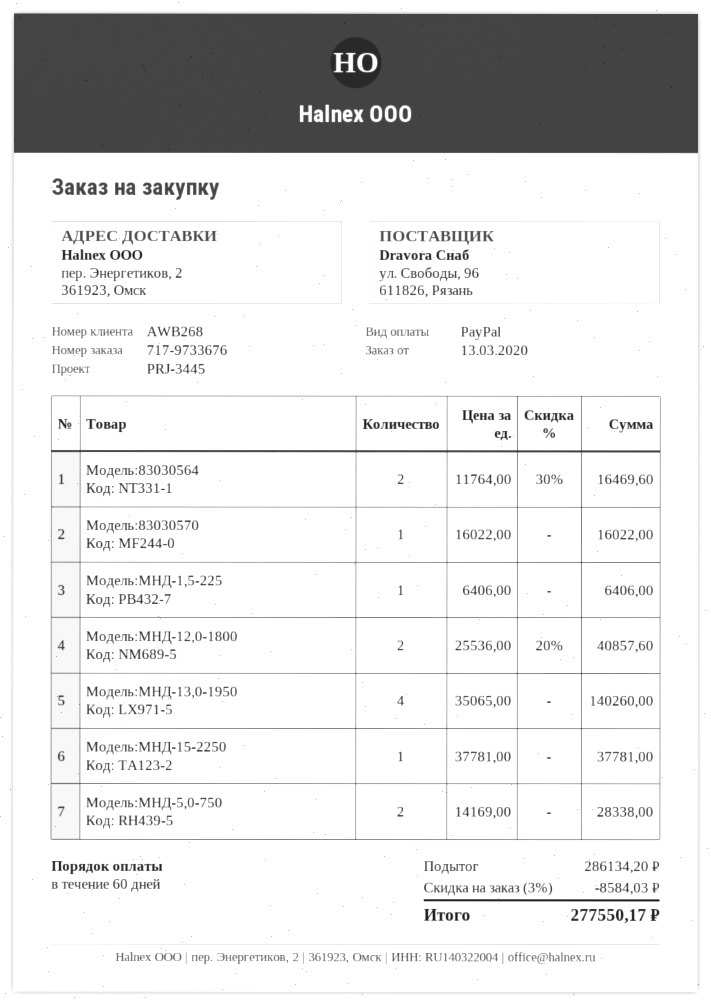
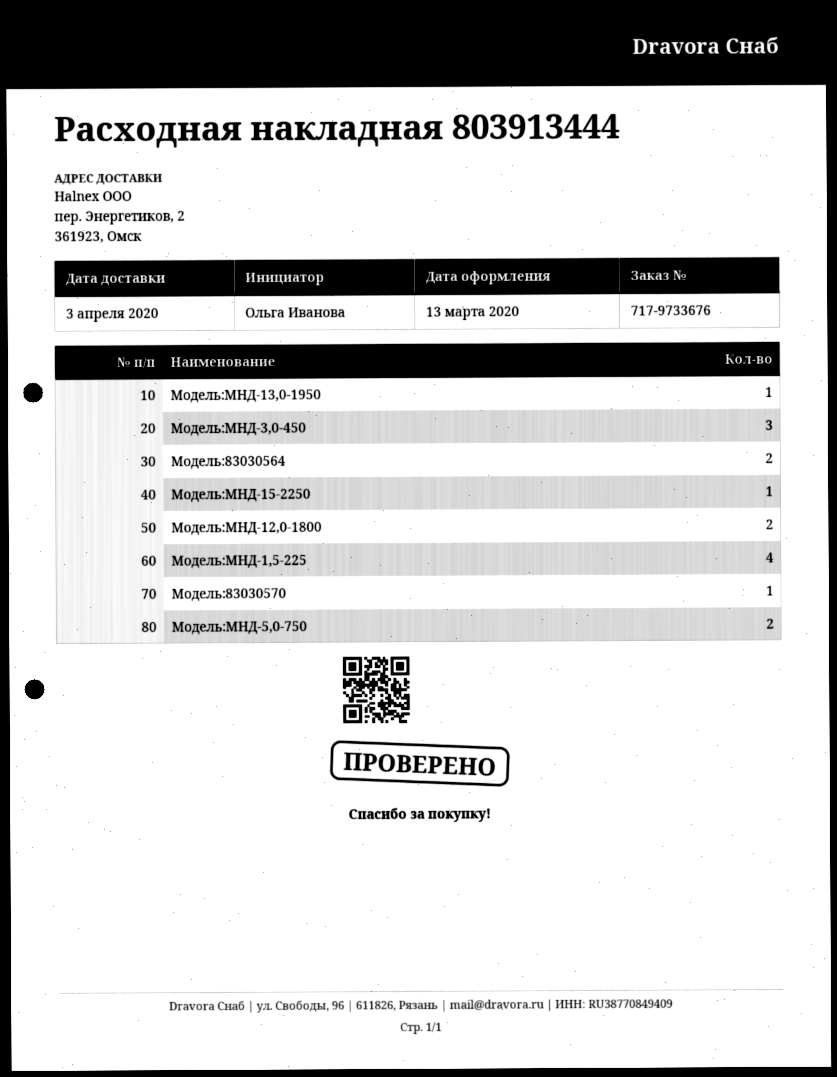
Модель:МНД-1,5-225: 1 -> 4
Модель:МНД-13,0-1950: 4 -> 1
Модель:МНД-3,0-450: none -> 3

